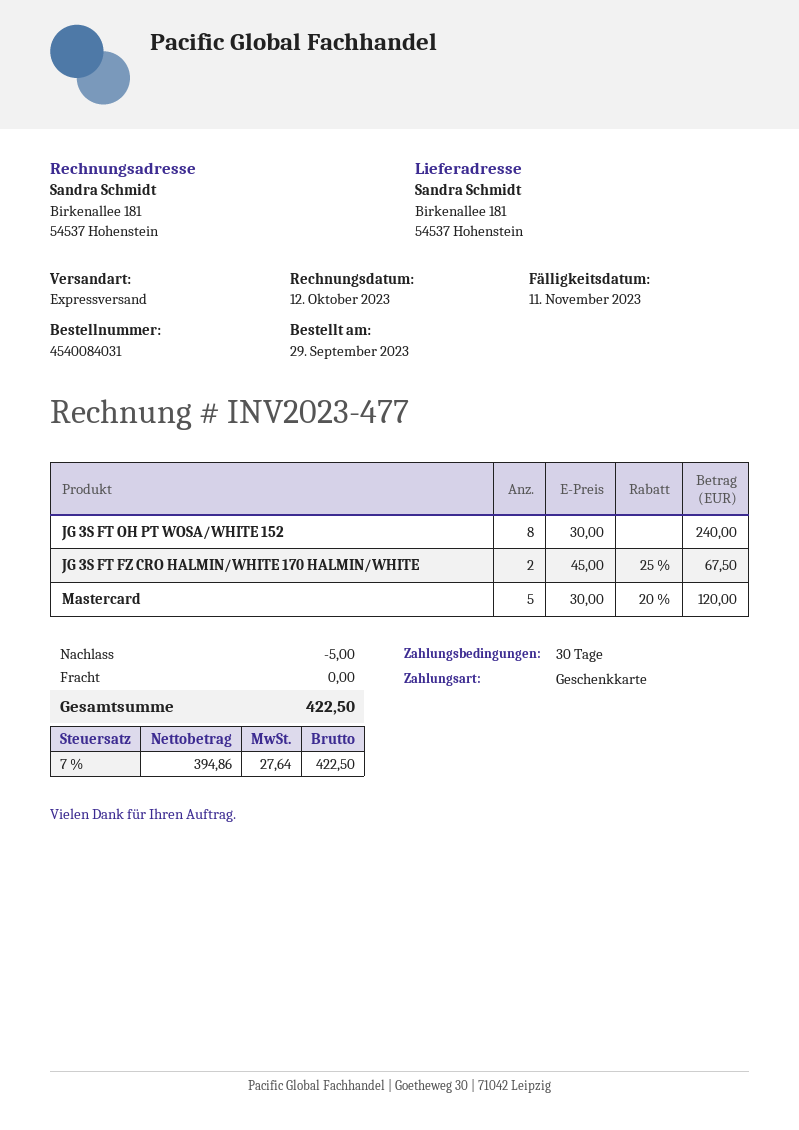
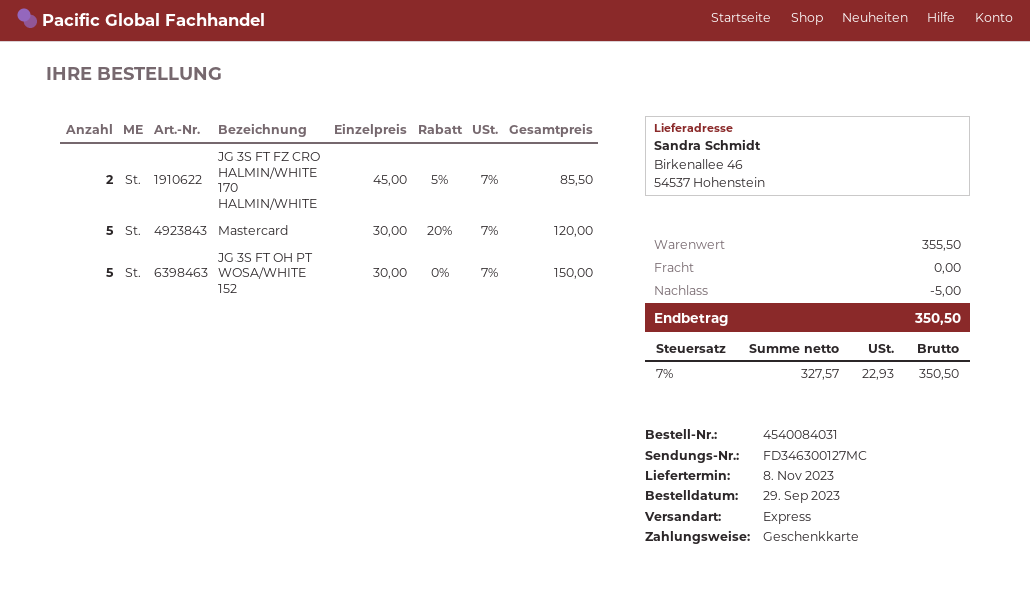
ship to: Birkenallee 181, 54537 Hohenstein -> Birkenallee 46, 54537 Hohenstein
JG 3S FT OH PT WOSA/WHITE 152: 8 x 30.00 = 240.00 -> 5 x 30.00 = 150.00
JG 3S FT FZ CRO HALMIN/WHITE 170 HALMIN/WHITE: 2 x 45.00 - 25% = 67.50 -> 2 x 45.00 - 5% = 85.50
net: 394.86 -> 327.57
tax: 7% = 27.64 -> 7% = 22.93
total: 422.50 -> 350.50

